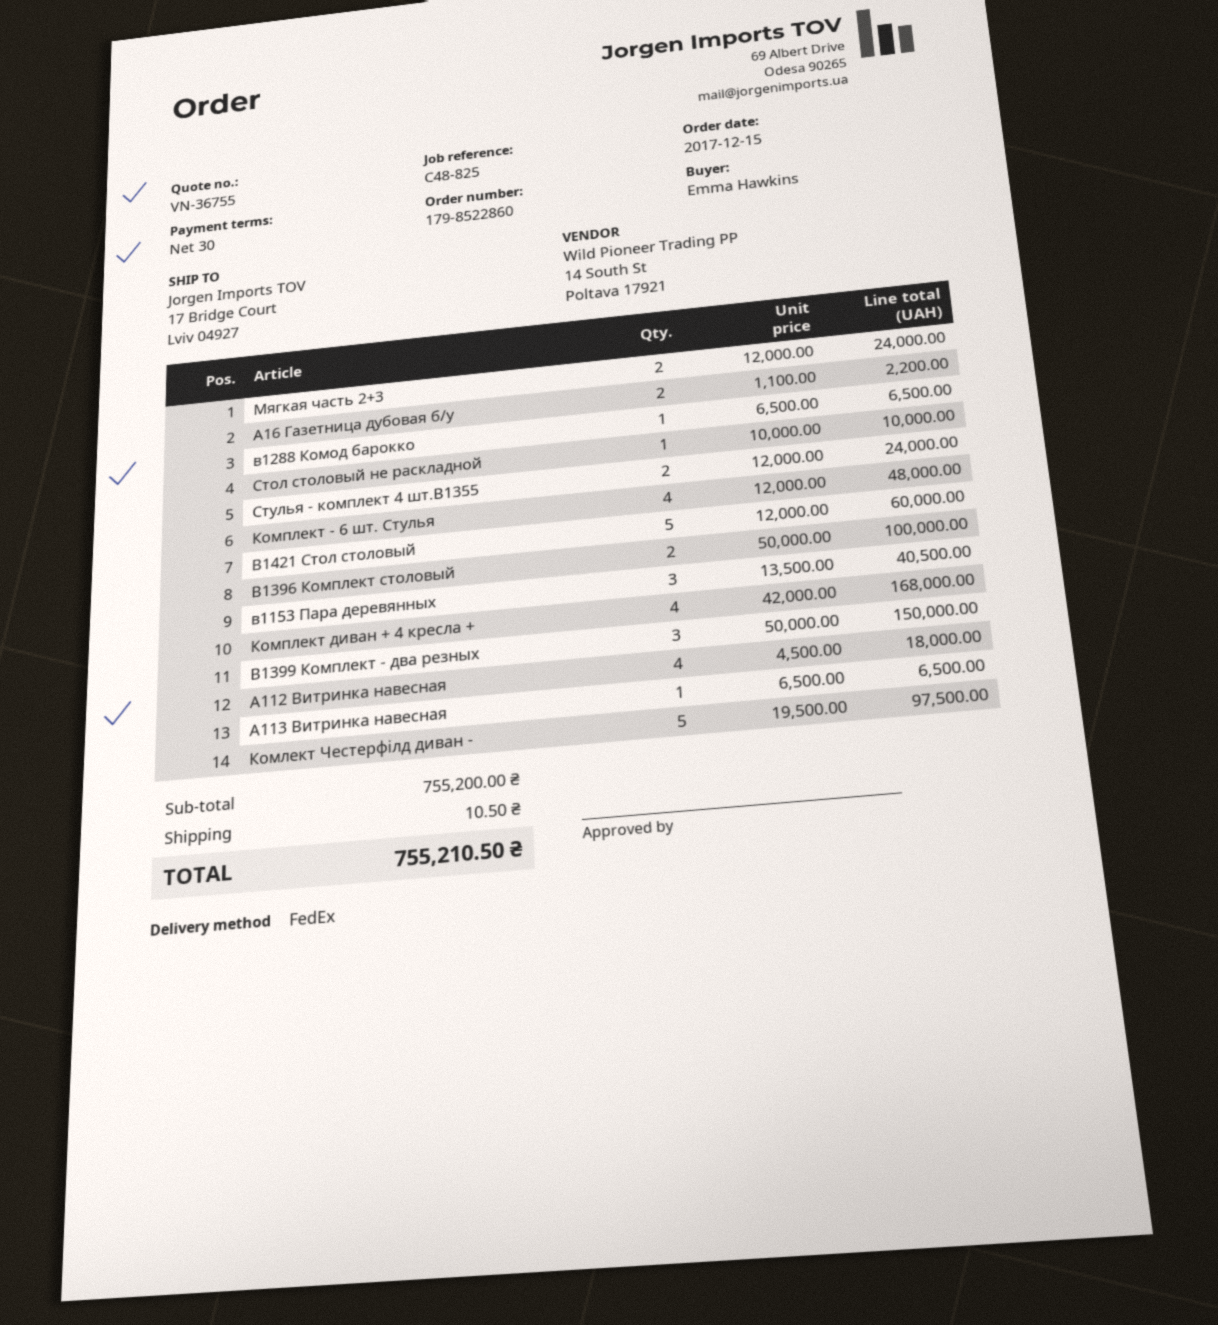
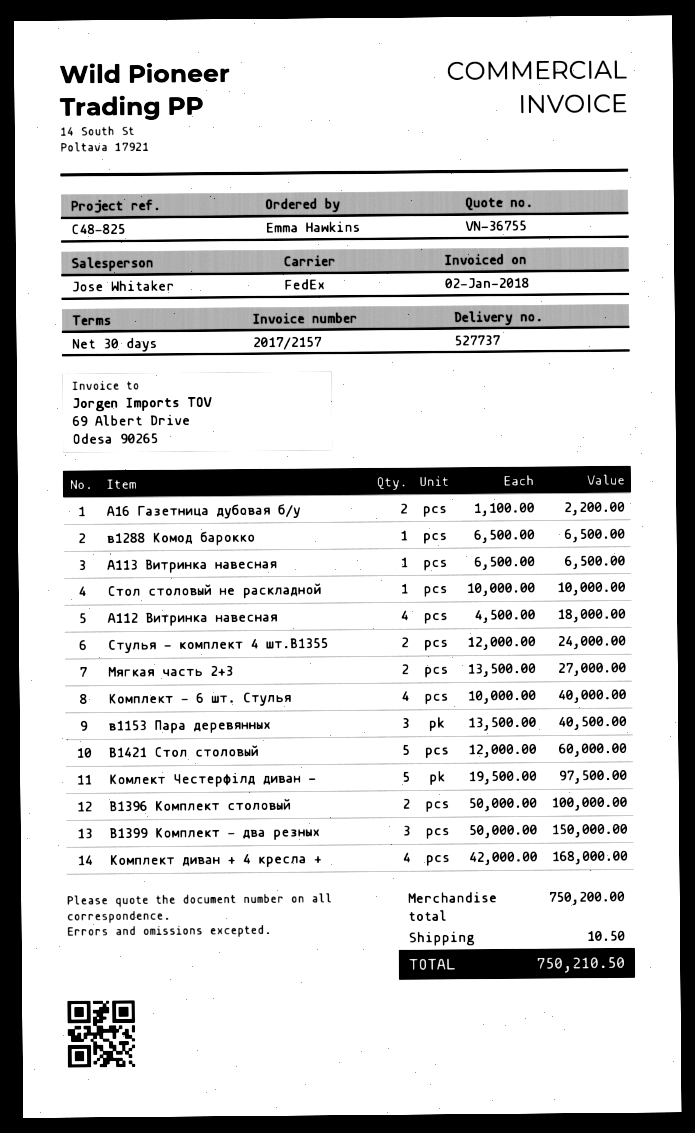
Мягкая часть 2+3: 2 x 12000.00 = 24000.00 -> 2 x 13500.00 = 27000.00
Комплект - 6 шт. Стулья: 4 x 12000.00 = 48000.00 -> 4 x 10000.00 = 40000.00
subtotal: 755200.00 -> 750200.00
total: 755210.50 -> 750210.50

